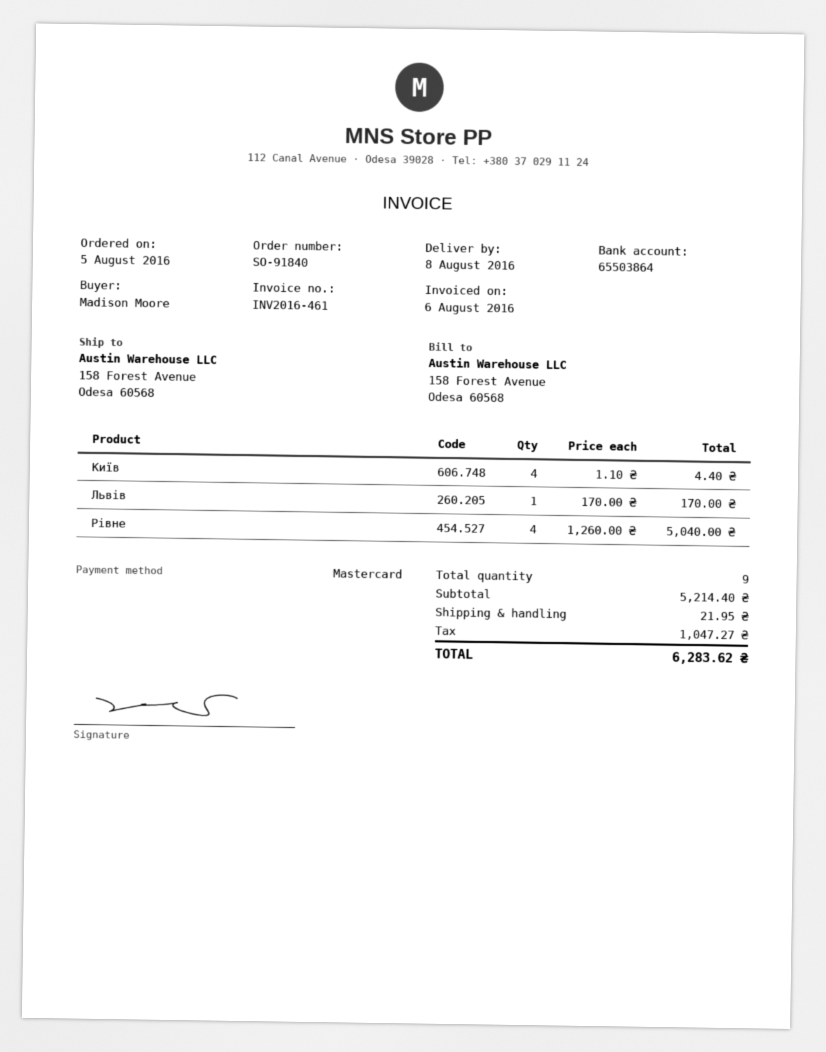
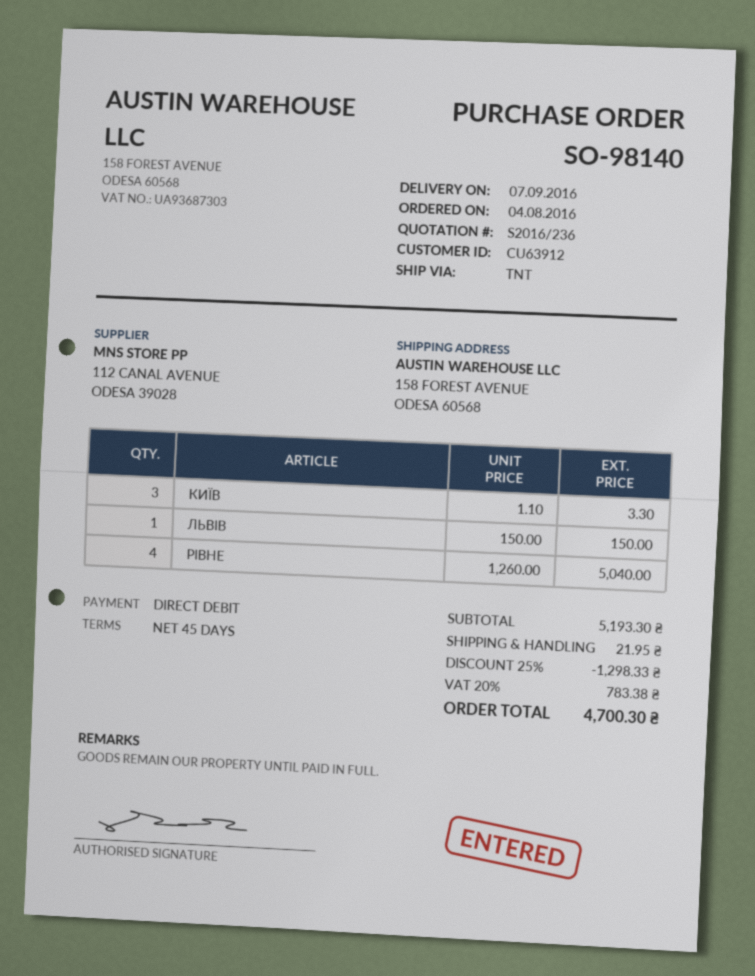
order number: SO-91840 -> SO-98140
order date: 2016-08-05 -> 2016-08-04
delivery date: 2016-08-08 -> 2016-09-07
payment method: Mastercard -> direct debit
Київ: 4 x 1.10 = 4.40 -> 3 x 1.10 = 3.30
Львів: 1 x 170.00 = 170.00 -> 1 x 150.00 = 150.00
subtotal: 5214.40 -> 5193.30
discount: none -> 25% = 1298.33
tax: 1047.27 -> 783.38
total: 6283.62 -> 4700.30

